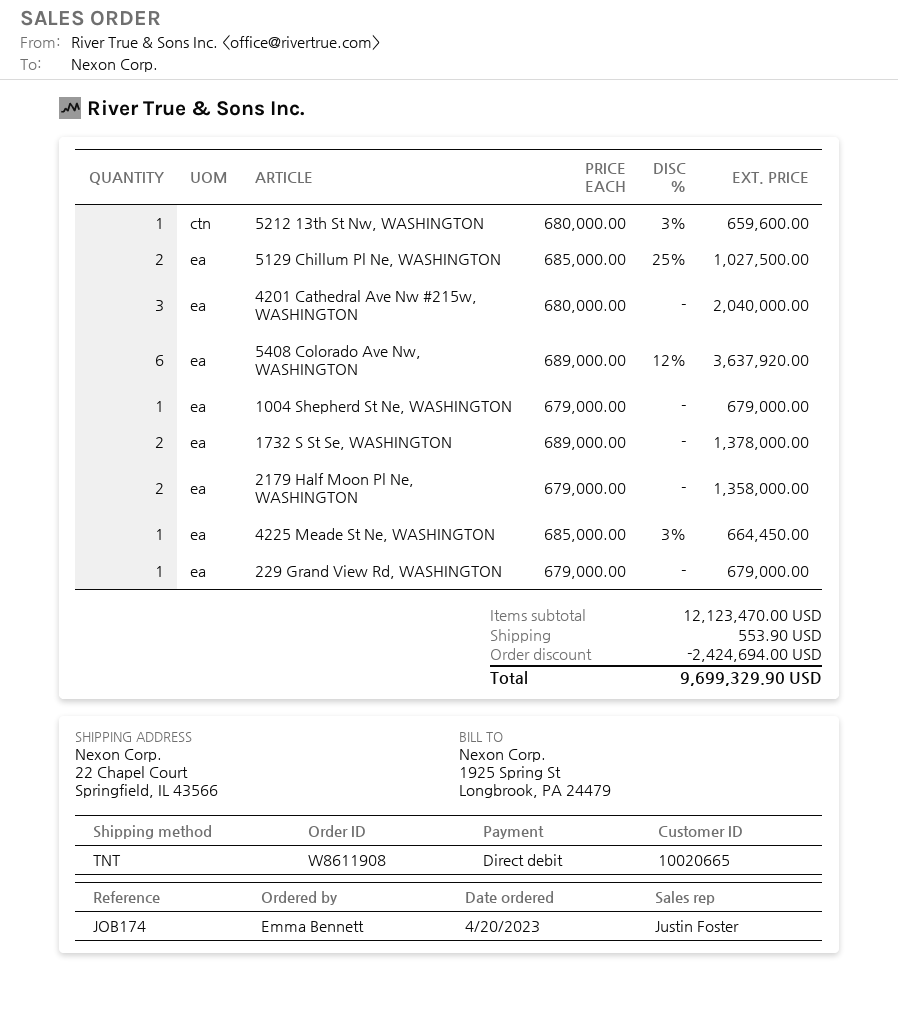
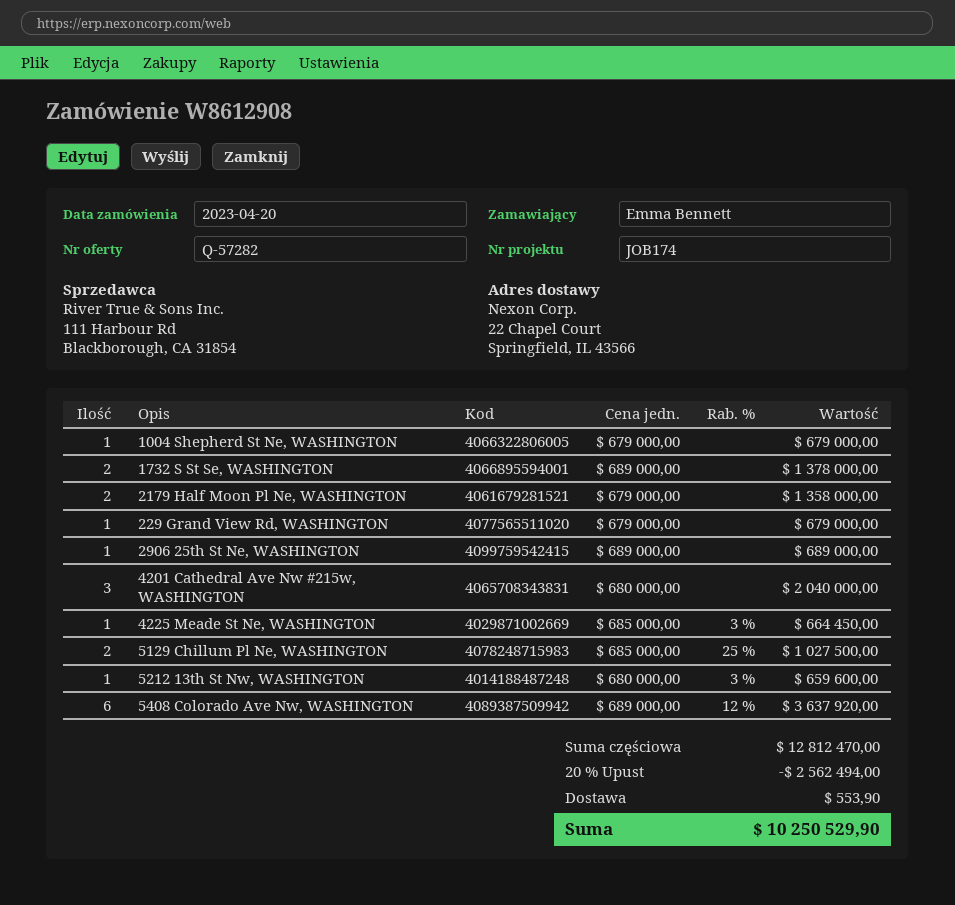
order number: W8611908 -> W8612908
2906 25th St Ne, WASHINGTON: none -> 1 x 689000.00 = 689000.00
subtotal: 12123470.00 -> 12812470.00
discount: 2424694.00 -> 2562494.00
total: 9699329.90 -> 10250529.90

